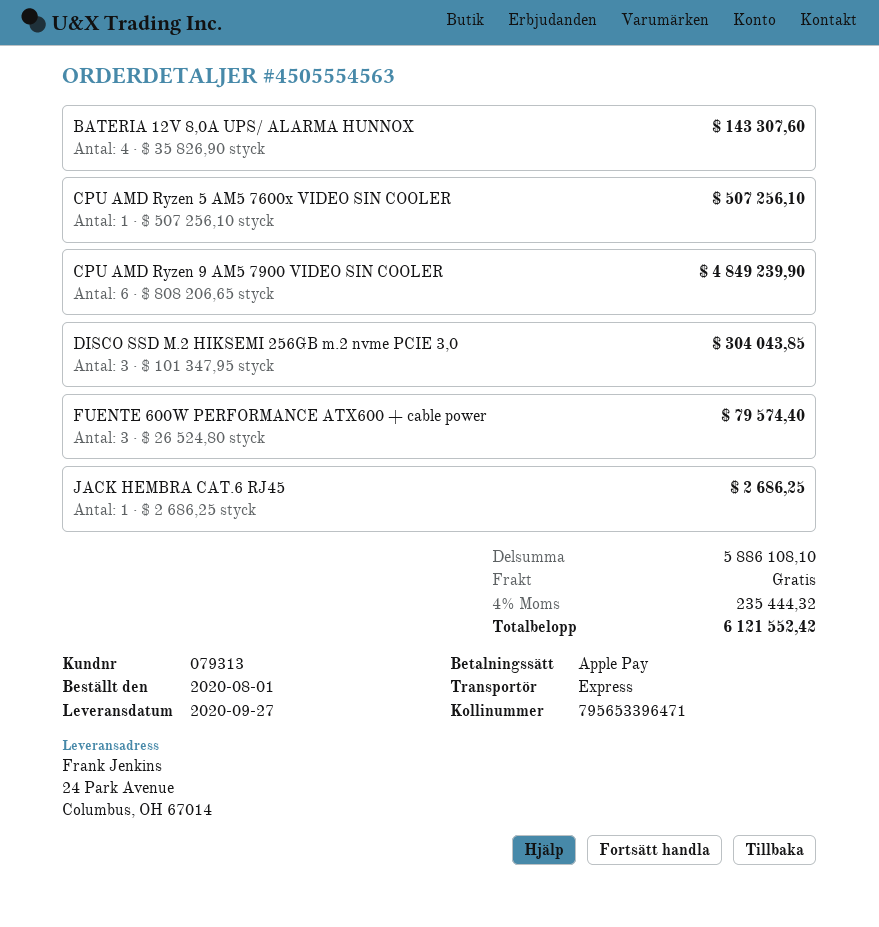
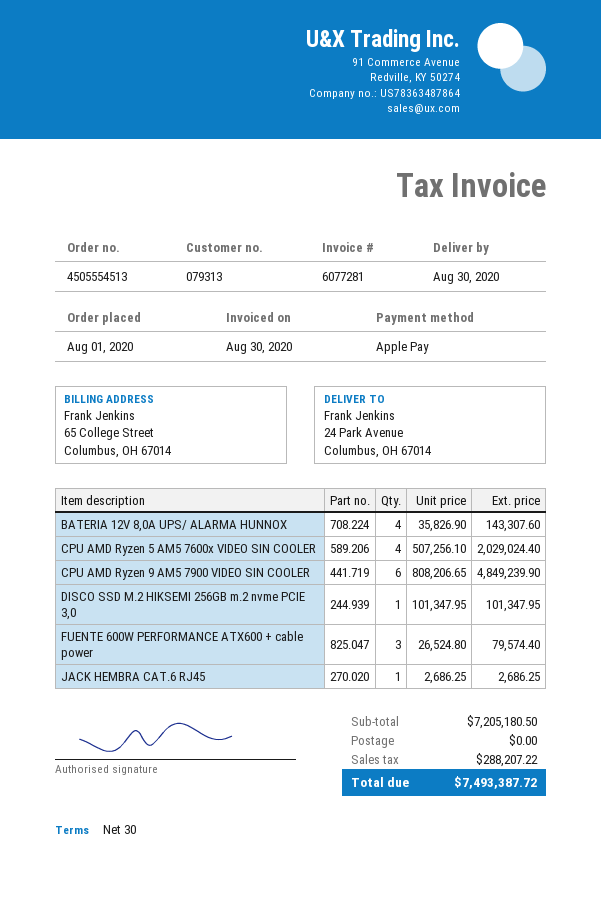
order number: 4505554563 -> 4505554513
delivery date: 2020-09-27 -> 2020-08-30
CPU AMD Ryzen 5 AM5 7600x VIDEO SIN COOLER: 1 x 507256.10 = 507256.10 -> 4 x 507256.10 = 2029024.40
DISCO SSD M.2 HIKSEMI 256GB m.2 nvme PCIE 3,0: 3 x 101347.95 = 304043.85 -> 1 x 101347.95 = 101347.95
subtotal: 5886108.10 -> 7205180.50
tax: 235444.32 -> 288207.22
total: 6121552.42 -> 7493387.72

